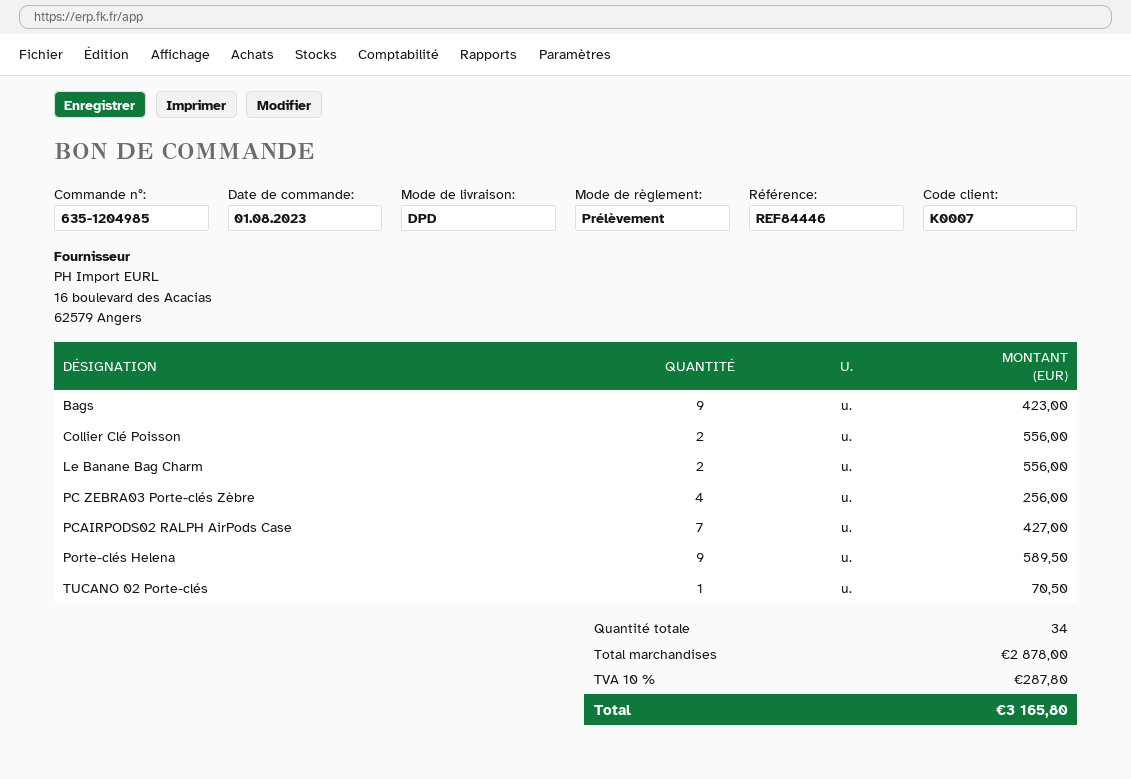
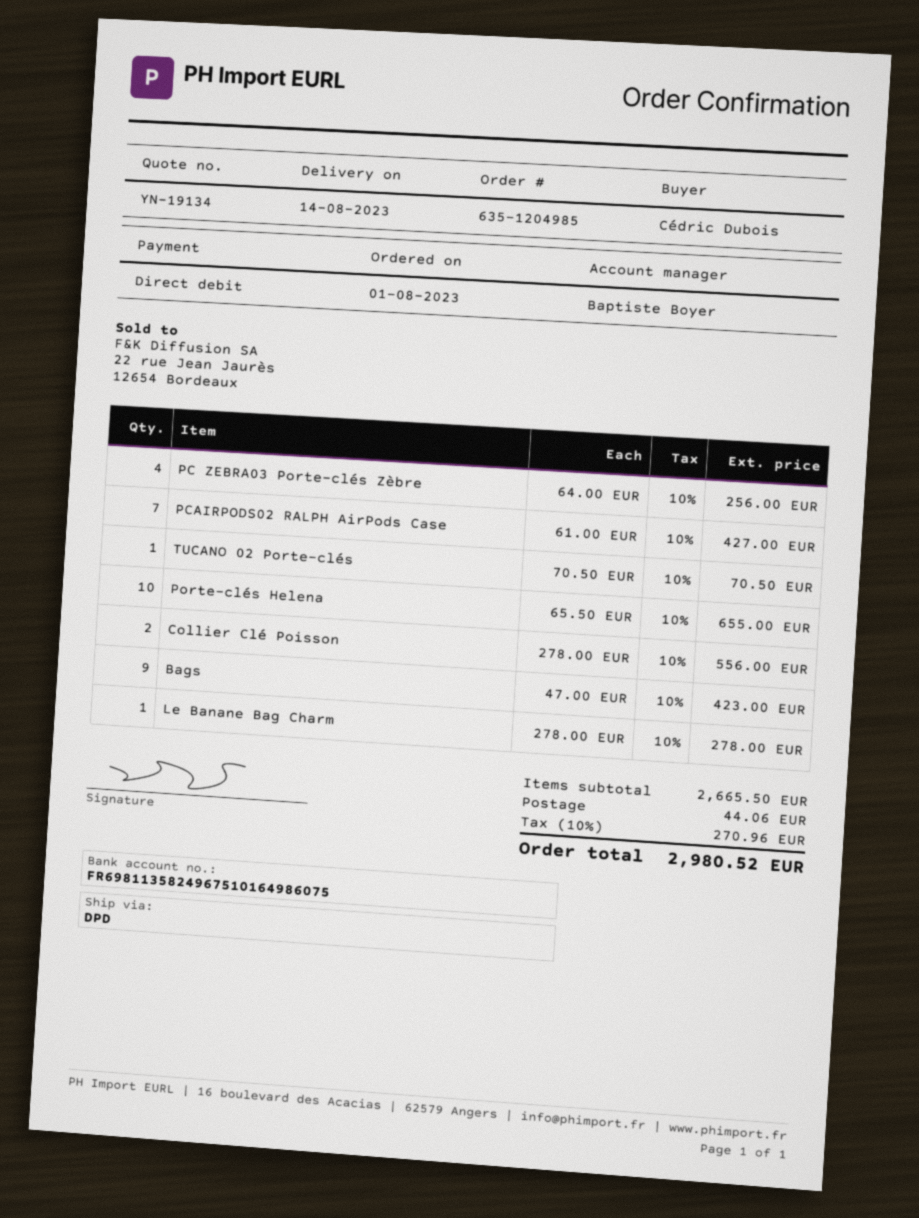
Le Banane Bag Charm: 2 for 556.00 -> 1 for 278.00
Porte-clés Helena: 9 for 589.50 -> 10 for 655.00
subtotal: 2878.00 -> 2665.50
shipping: none -> 44.06
tax: 10% = 287.80 -> 10% = 270.96
total: 3165.80 -> 2980.52

